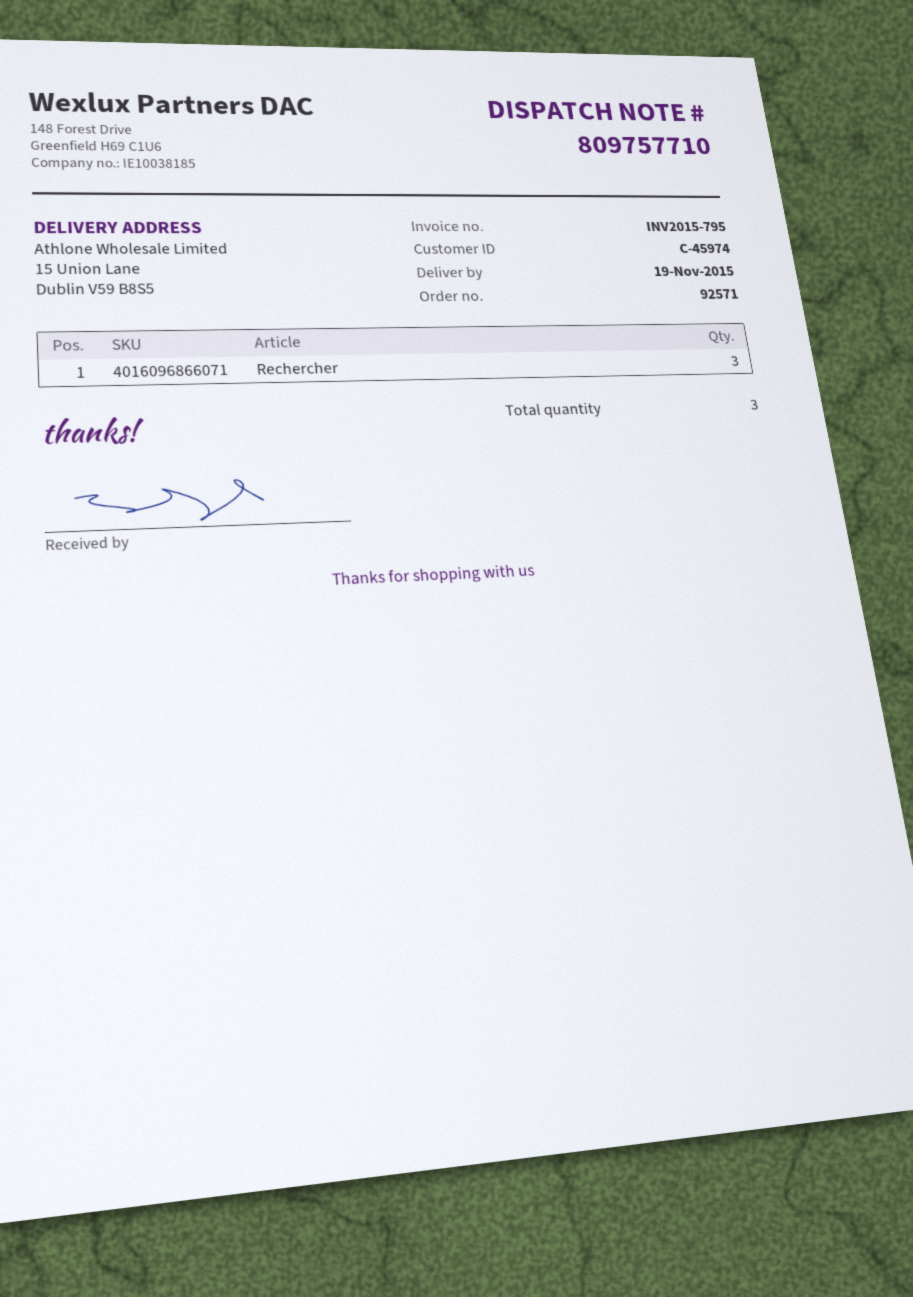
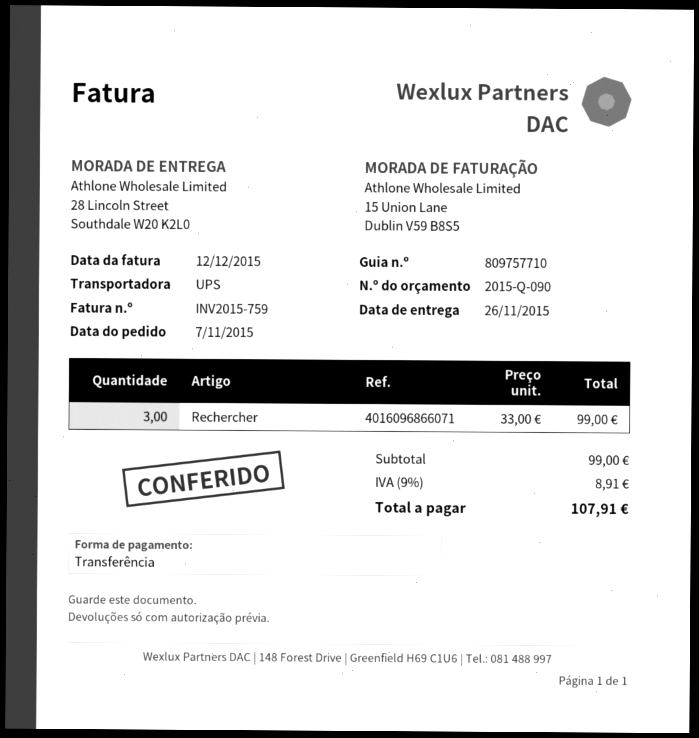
delivery date: 2015-11-19 -> 2015-11-26
invoice number: INV2015-795 -> INV2015-759
ship to: 15 Union Lane, Dublin V59 B8S5 -> 28 Lincoln Street, Southdale W20 K2L0

